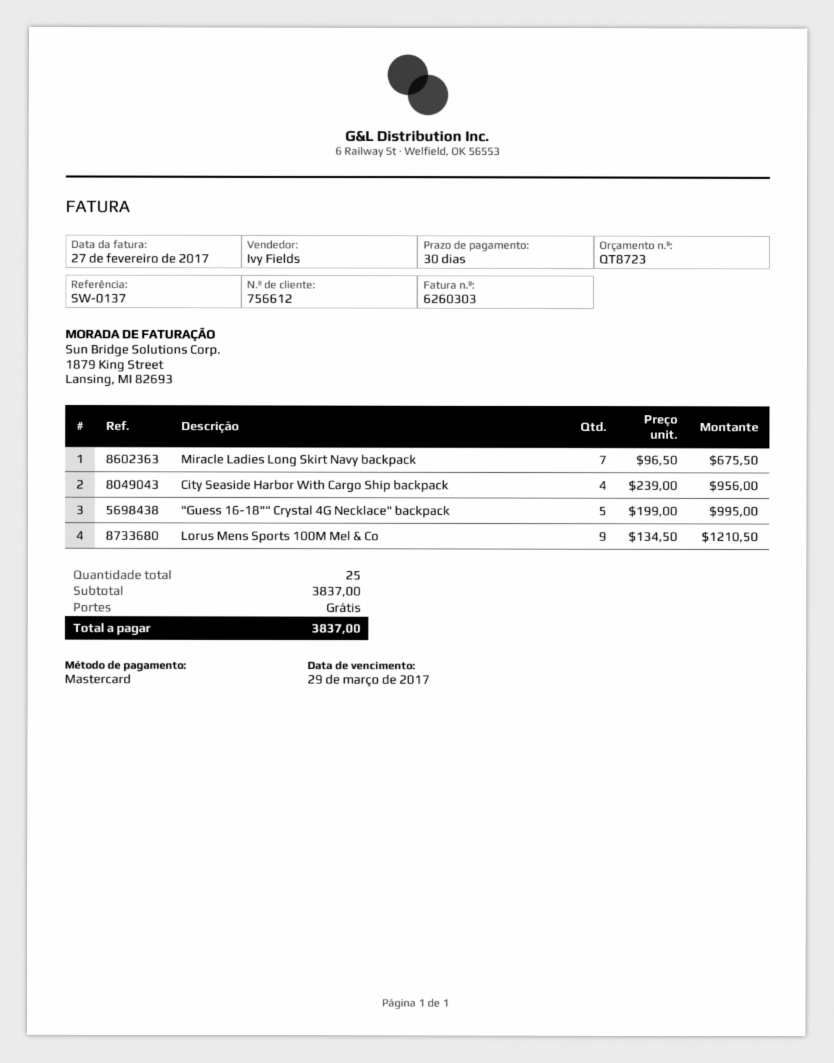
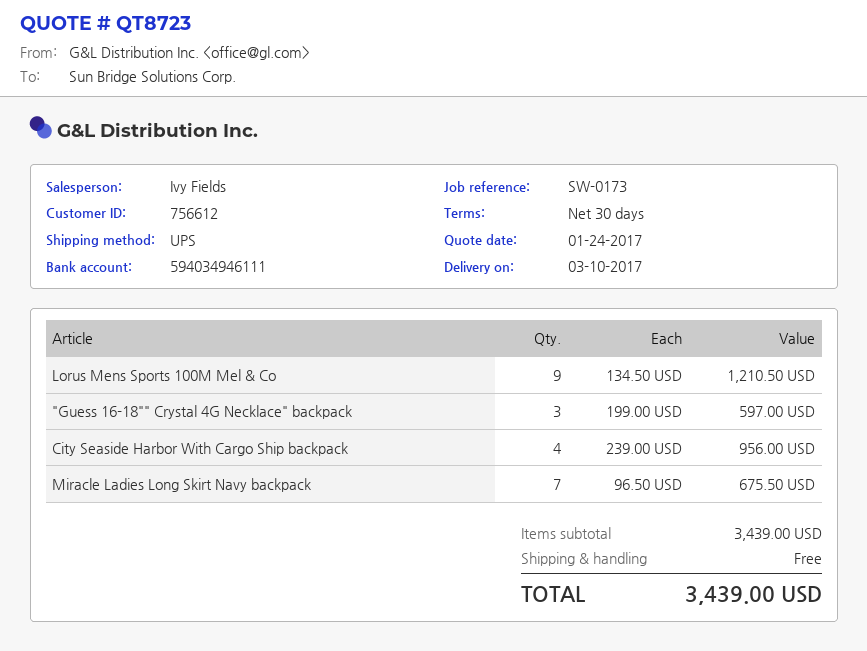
reference: SW-0137 -> SW-0173
"Guess 16-18"" Crystal 4G Necklace" backpack: 5 x 199.00 = 995.00 -> 3 x 199.00 = 597.00
subtotal: 3837.00 -> 3439.00
total: 3837.00 -> 3439.00

